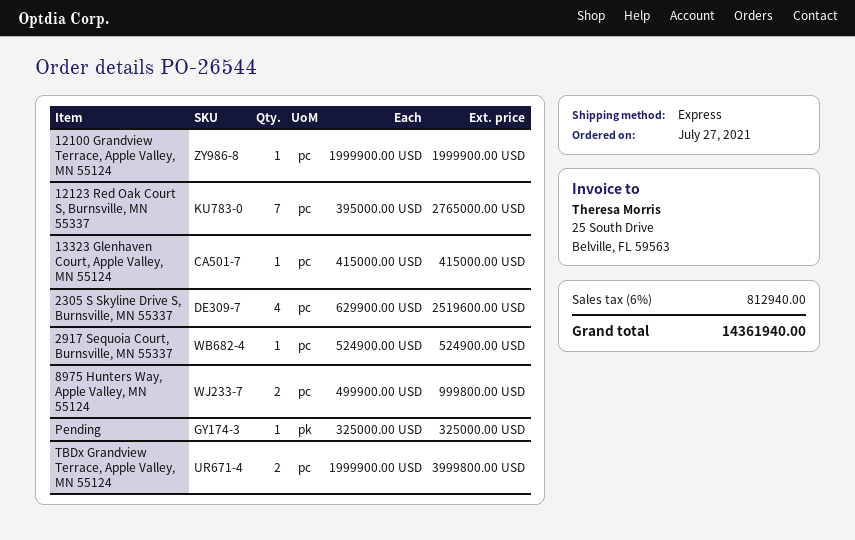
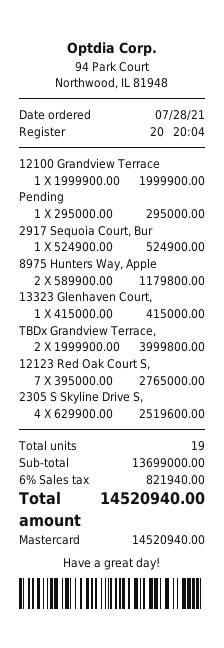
order date: 2021-07-27 -> 2021-07-28
8975 Hunters Way, Apple Valley, MN 55124: 2 x 499900.00 = 999800.00 -> 2 x 589900.00 = 1179800.00
Pending: 1 x 325000.00 = 325000.00 -> 1 x 295000.00 = 295000.00
tax: 6% = 812940.00 -> 6% = 821940.00
total: 14361940.00 -> 14520940.00

